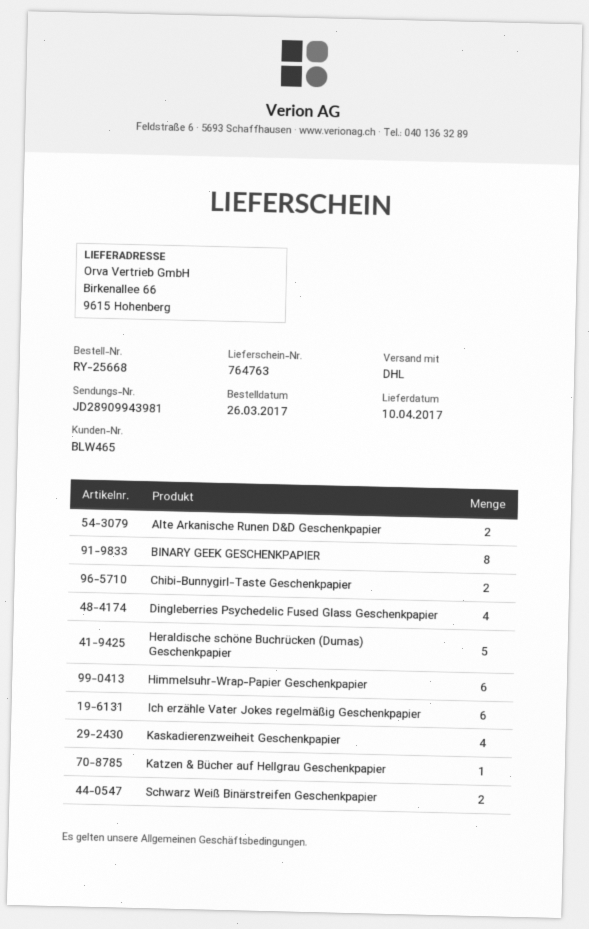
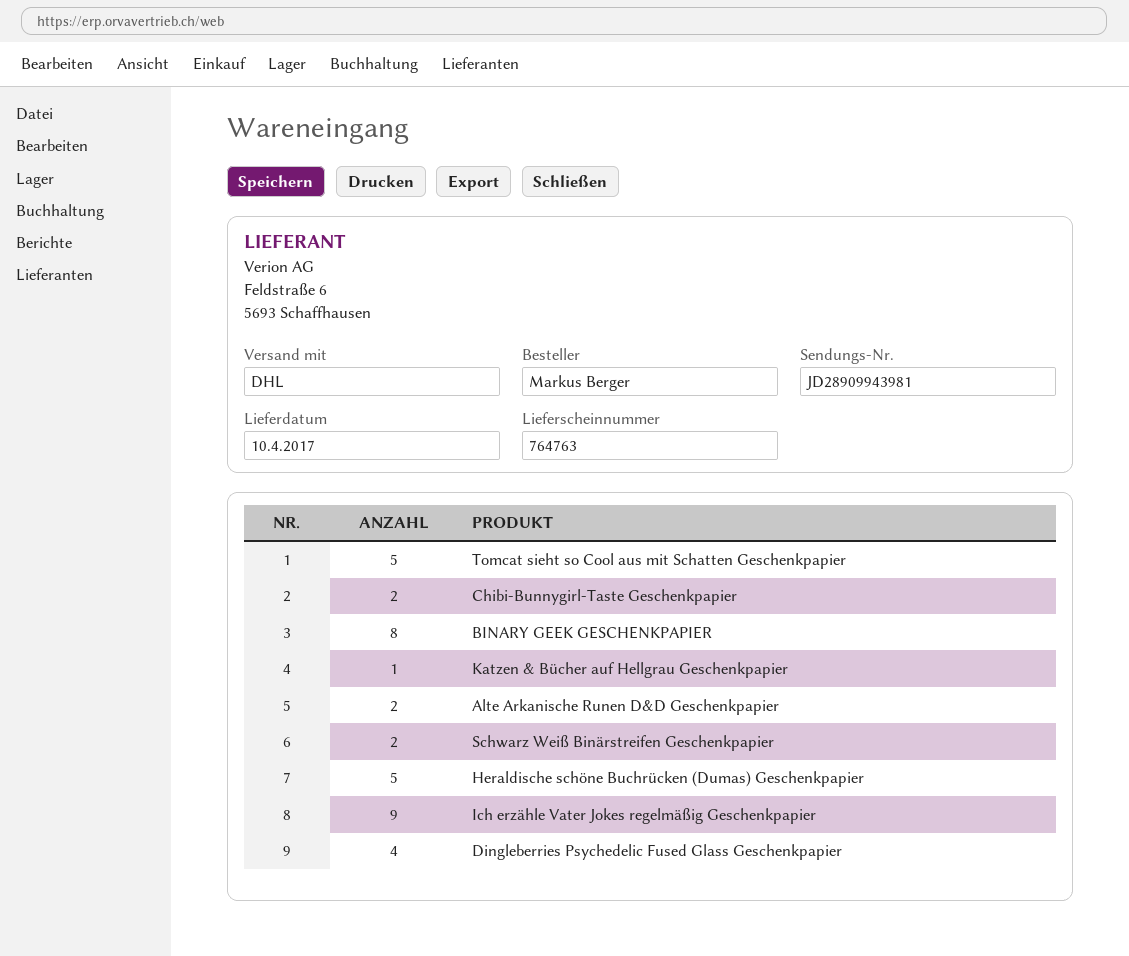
Himmelsuhr-Wrap-Papier Geschenkpapier: 6 -> none
Ich erzähle Vater Jokes regelmäßig Geschenkpapier: 6 -> 9
Kaskadierenzweiheit Geschenkpapier: 4 -> none
Tomcat sieht so Cool aus mit Schatten Geschenkpapier: none -> 5

